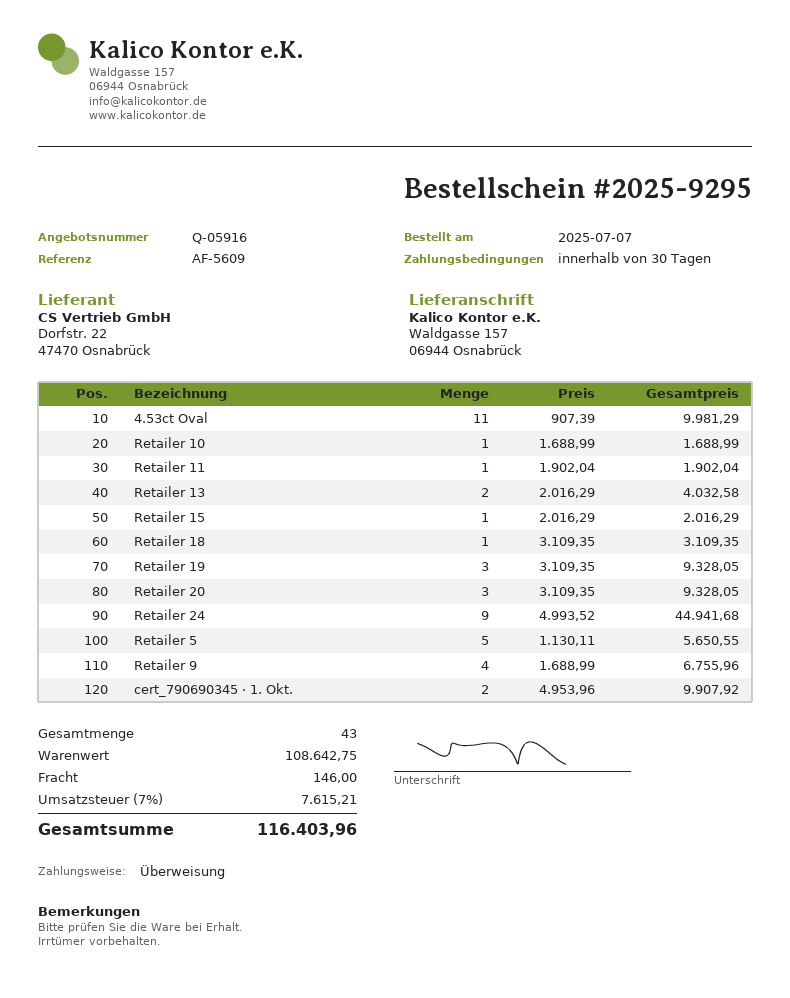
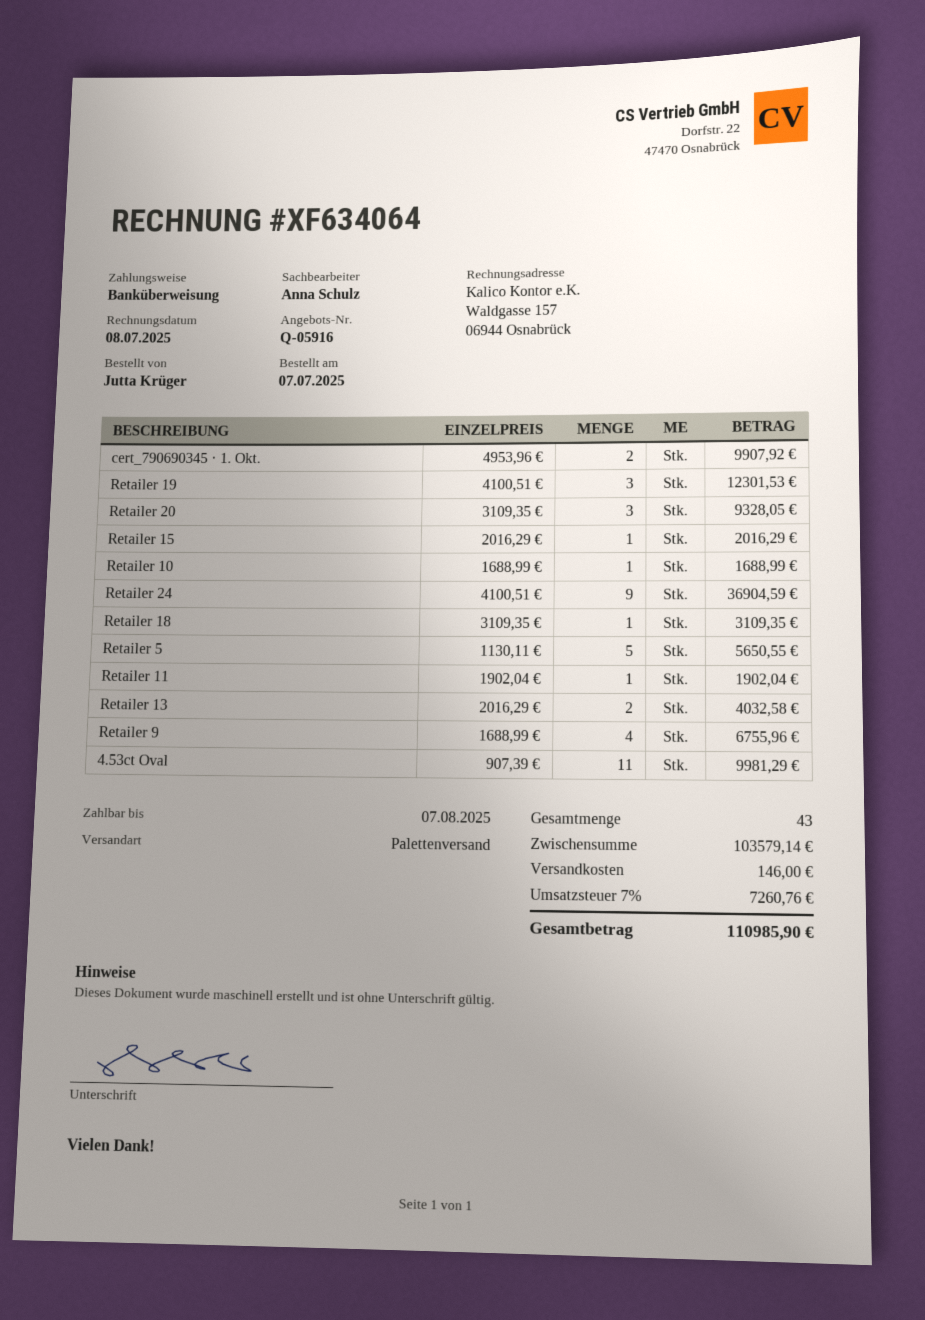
Retailer 19: 3 x 3109.35 = 9328.05 -> 3 x 4100.51 = 12301.53
Retailer 24: 9 x 4993.52 = 44941.68 -> 9 x 4100.51 = 36904.59
subtotal: 108642.75 -> 103579.14
tax: 7% = 7615.21 -> 7% = 7260.76
total: 116403.96 -> 110985.90

